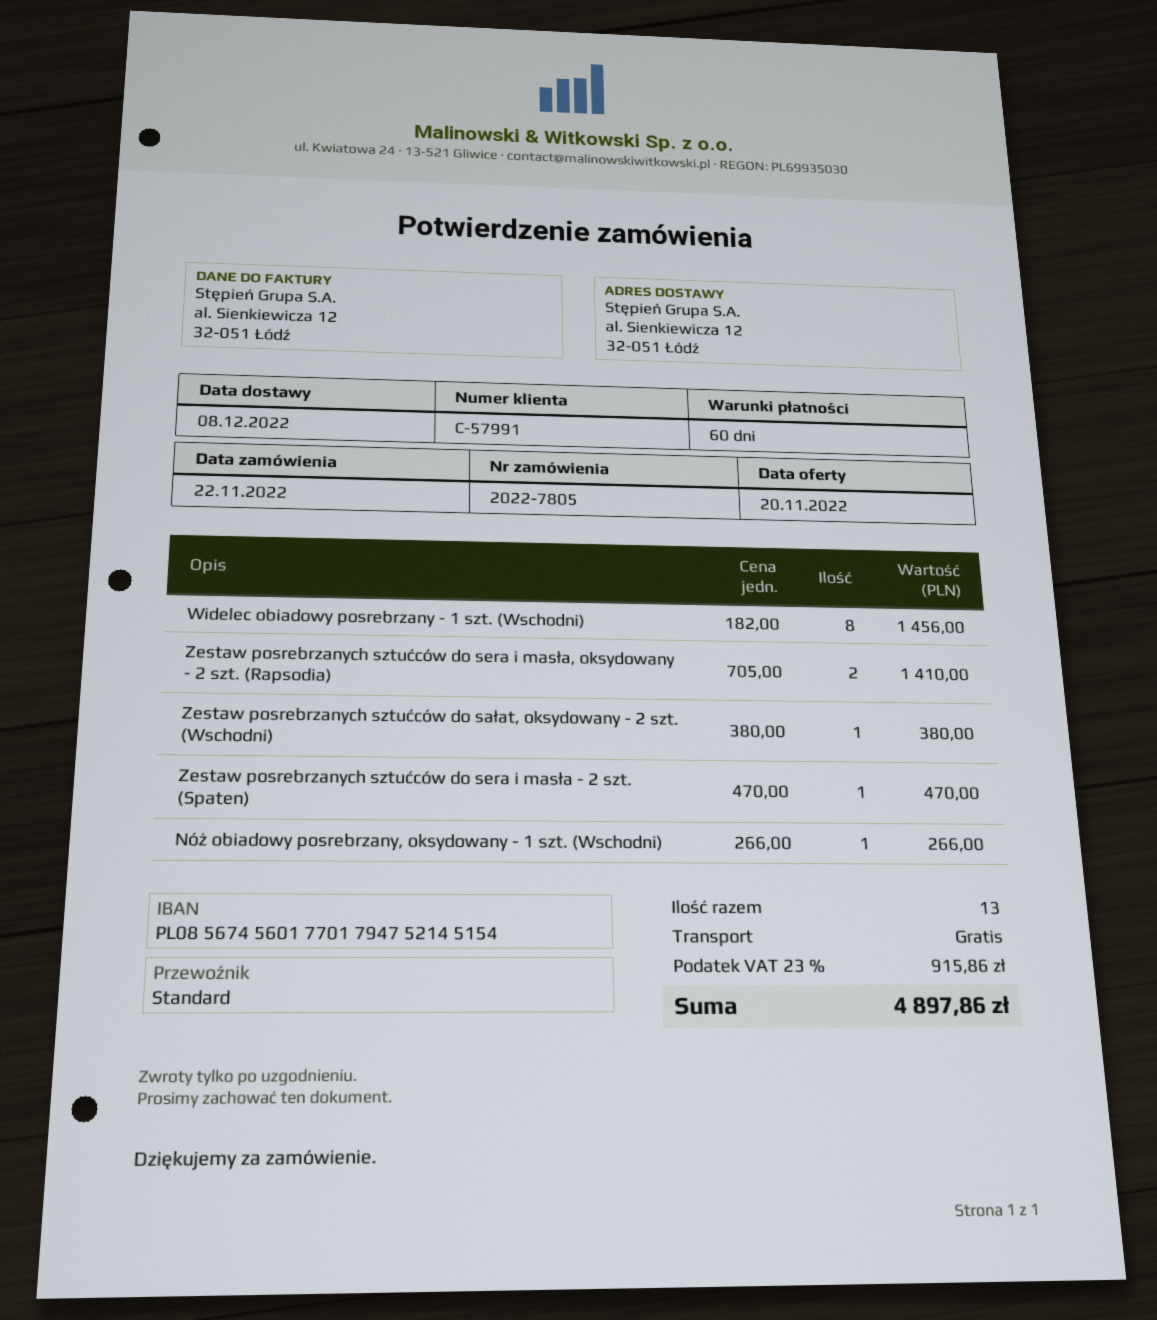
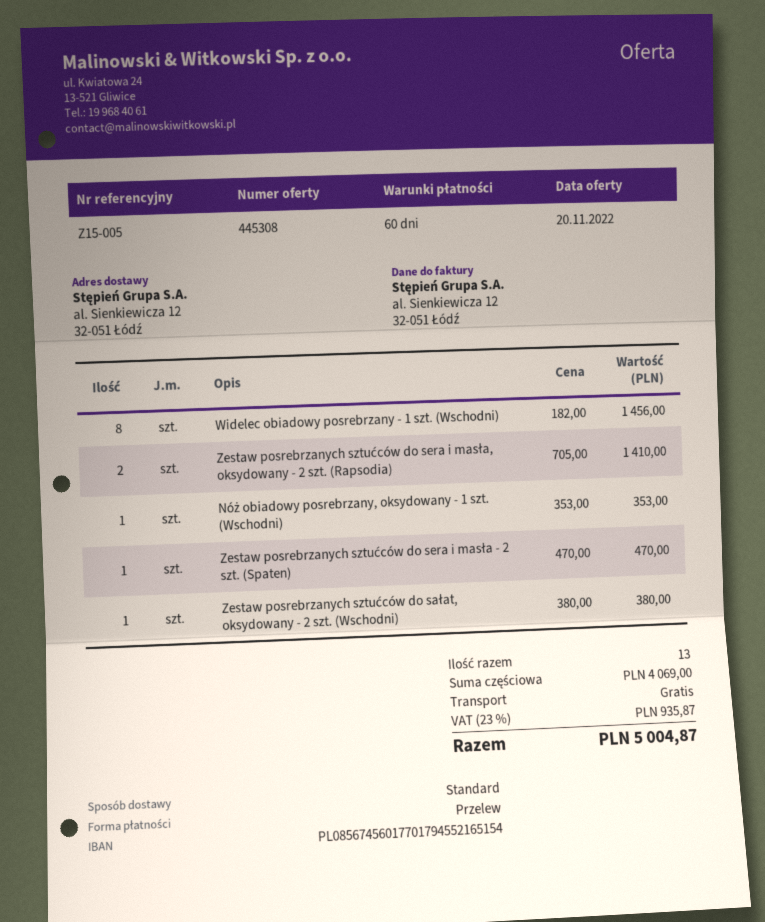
bank account: PL08567456017701794752145154 -> PL08567456017701794552165154
Nóż obiadowy posrebrzany, oksydowany - 1 szt. (Wschodni): 1 x 266.00 = 266.00 -> 1 x 353.00 = 353.00
tax: 23% = 915.86 -> 23% = 935.87
total: 4897.86 -> 5004.87

